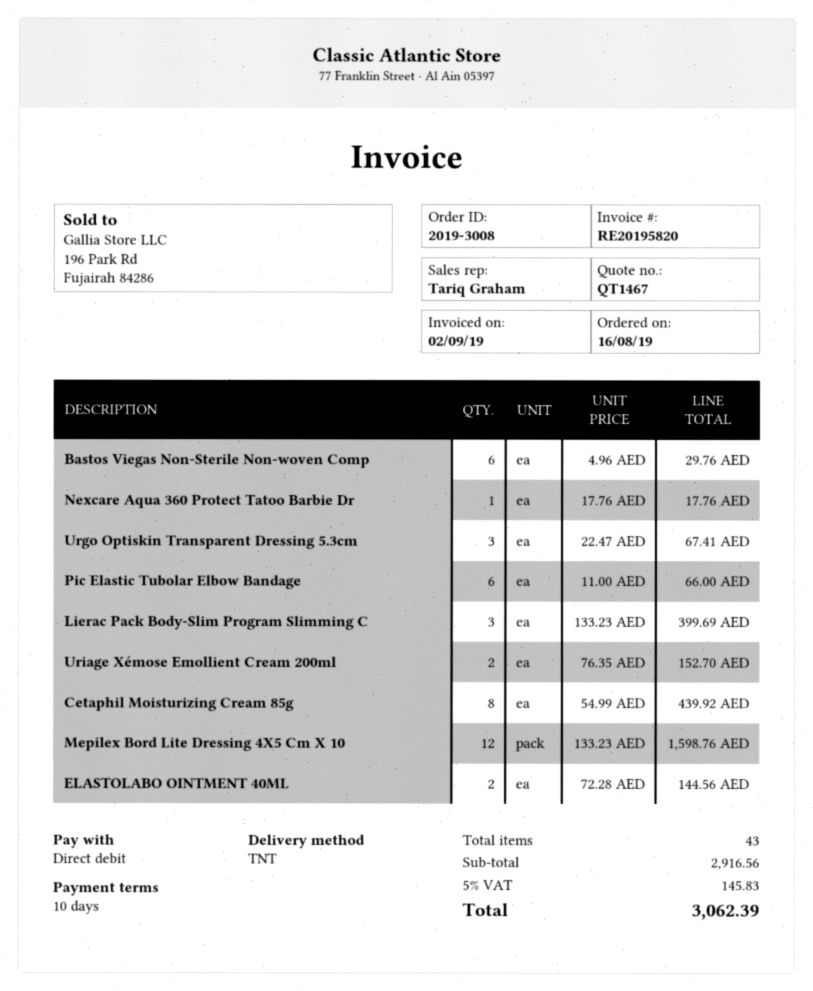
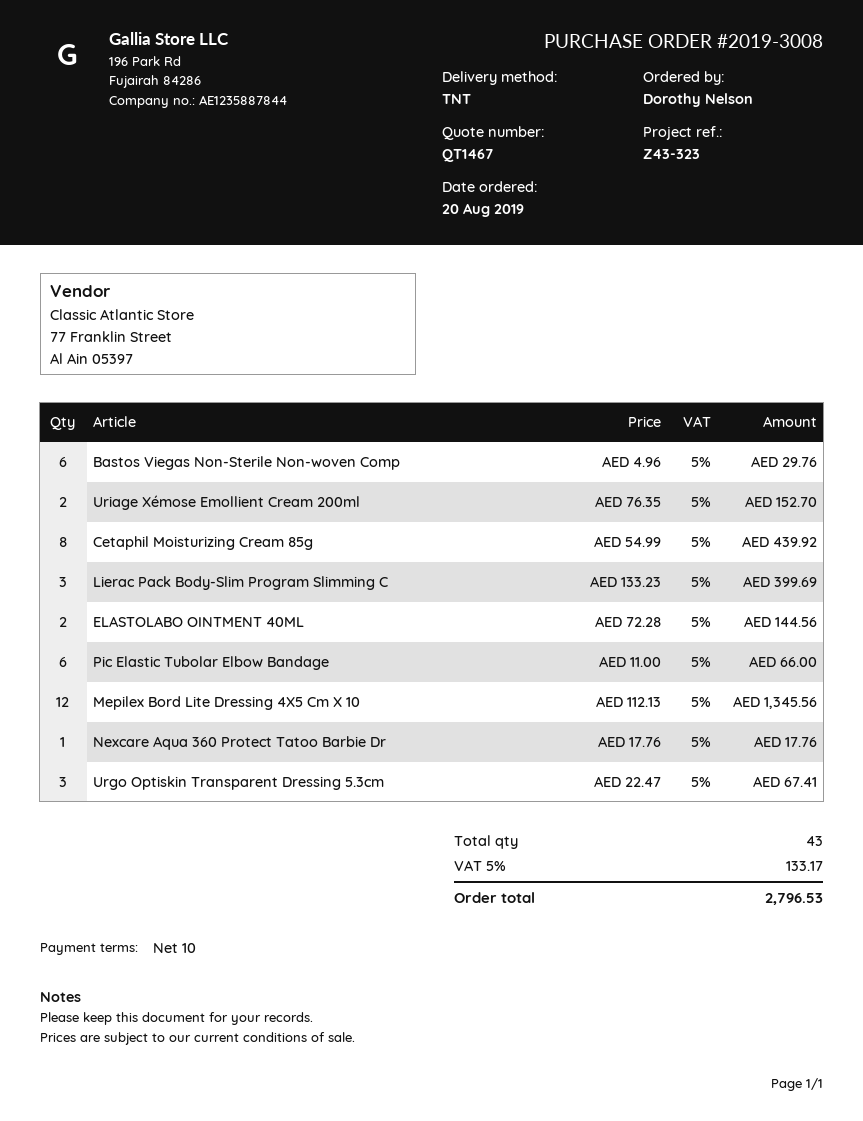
order date: 2019-08-16 -> 2019-08-20
Mepilex Bord Lite Dressing 4X5 Cm X 10: 12 x 133.23 = 1598.76 -> 12 x 112.13 = 1345.56
tax: 5% = 145.83 -> 5% = 133.17
total: 3062.39 -> 2796.53

